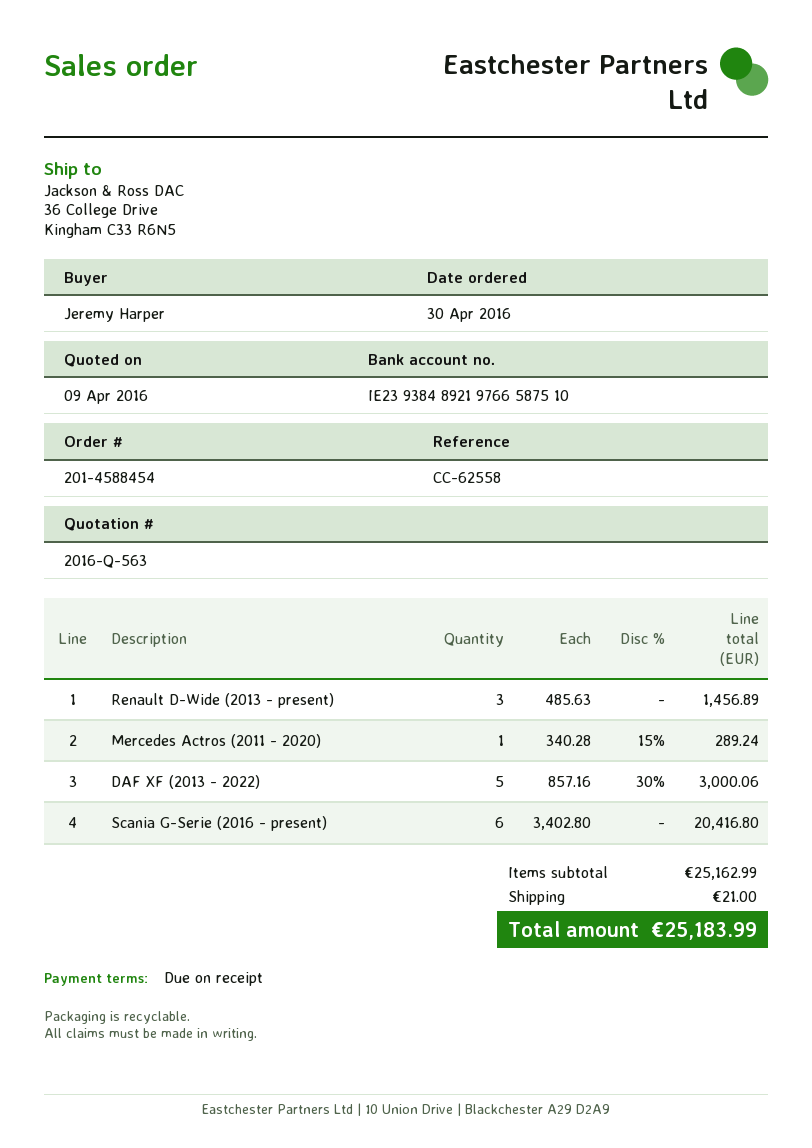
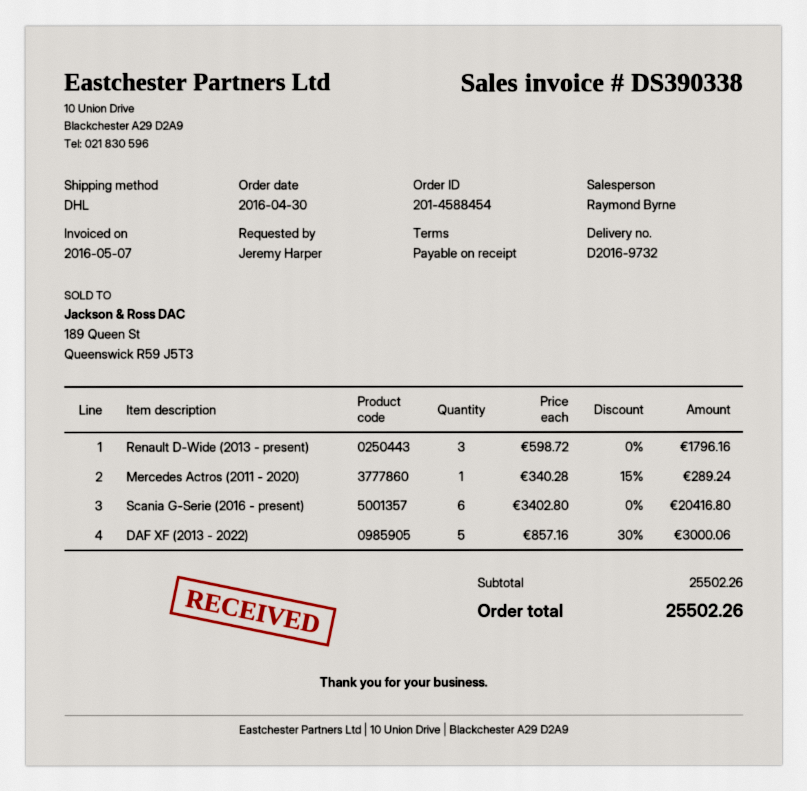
Renault D-Wide (2013 - present): 3 x 485.63 = 1456.89 -> 3 x 598.72 = 1796.16
subtotal: 25162.99 -> 25502.26
shipping: 21.00 -> none
total: 25183.99 -> 25502.26

